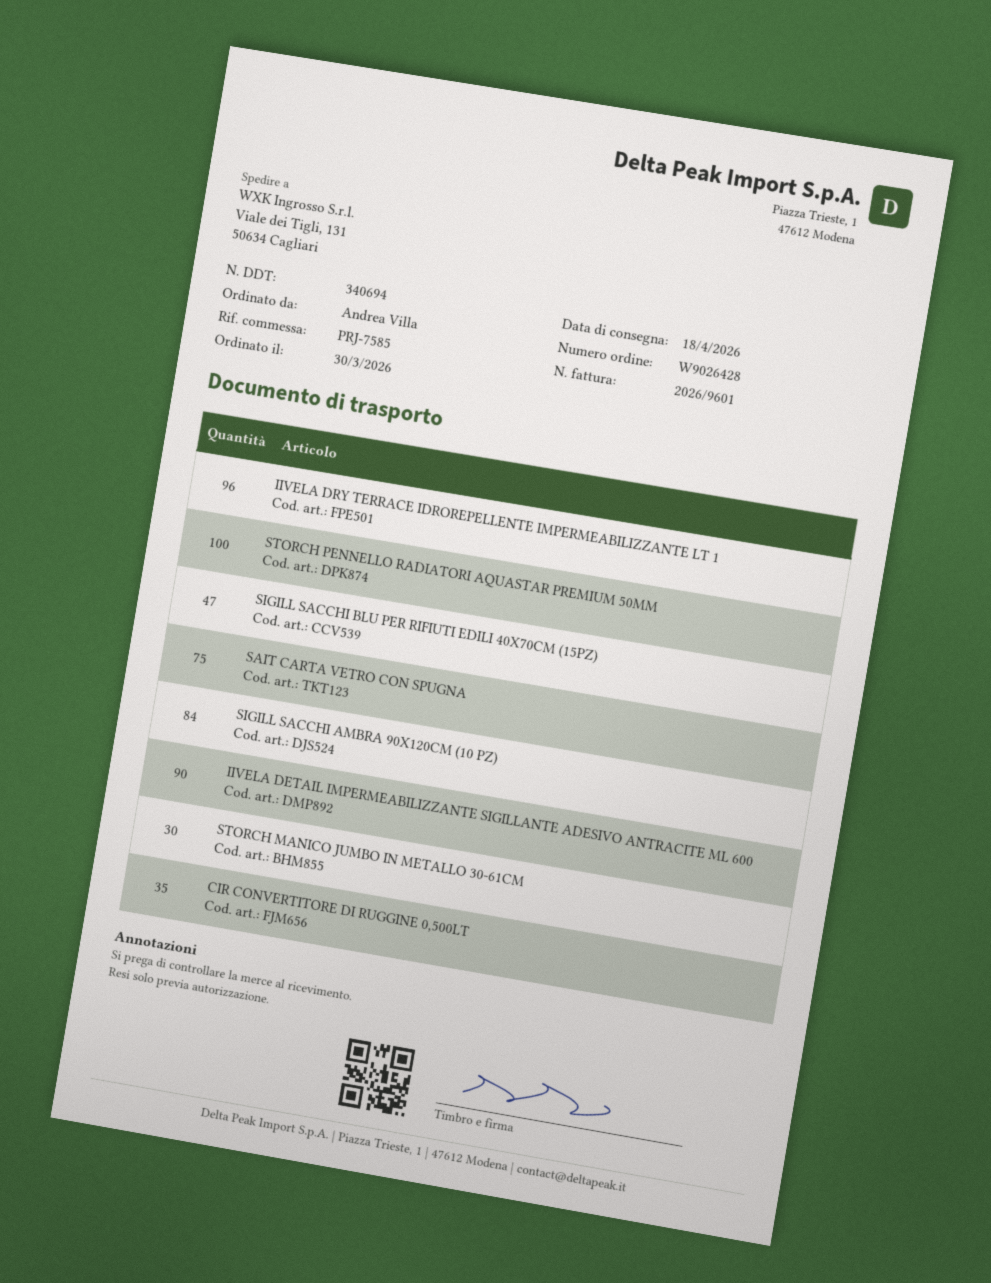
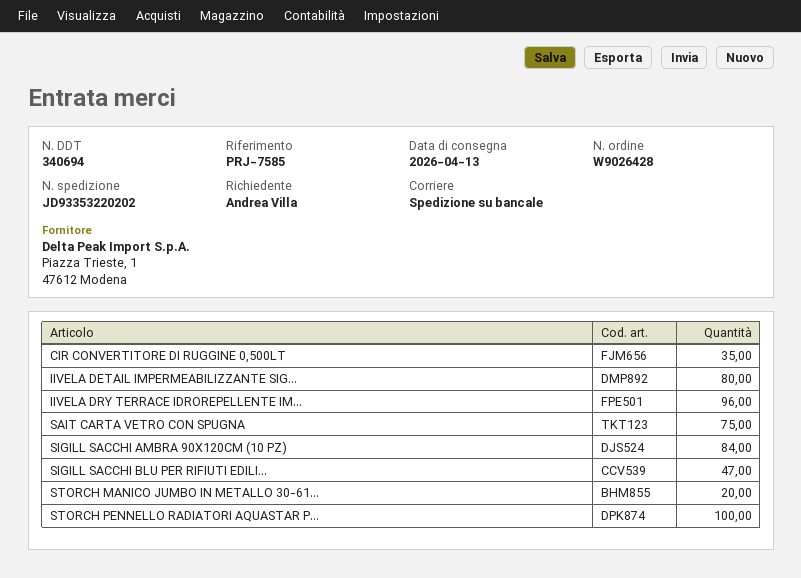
delivery date: 2026-04-18 -> 2026-04-13
IIVELA DETAIL IMPERMEABILIZZANTE SIGILLANTE ADESIVO ANTRACITE ML 600: 90 -> 80
STORCH MANICO JUMBO IN METALLO 30-61CM: 30 -> 20

